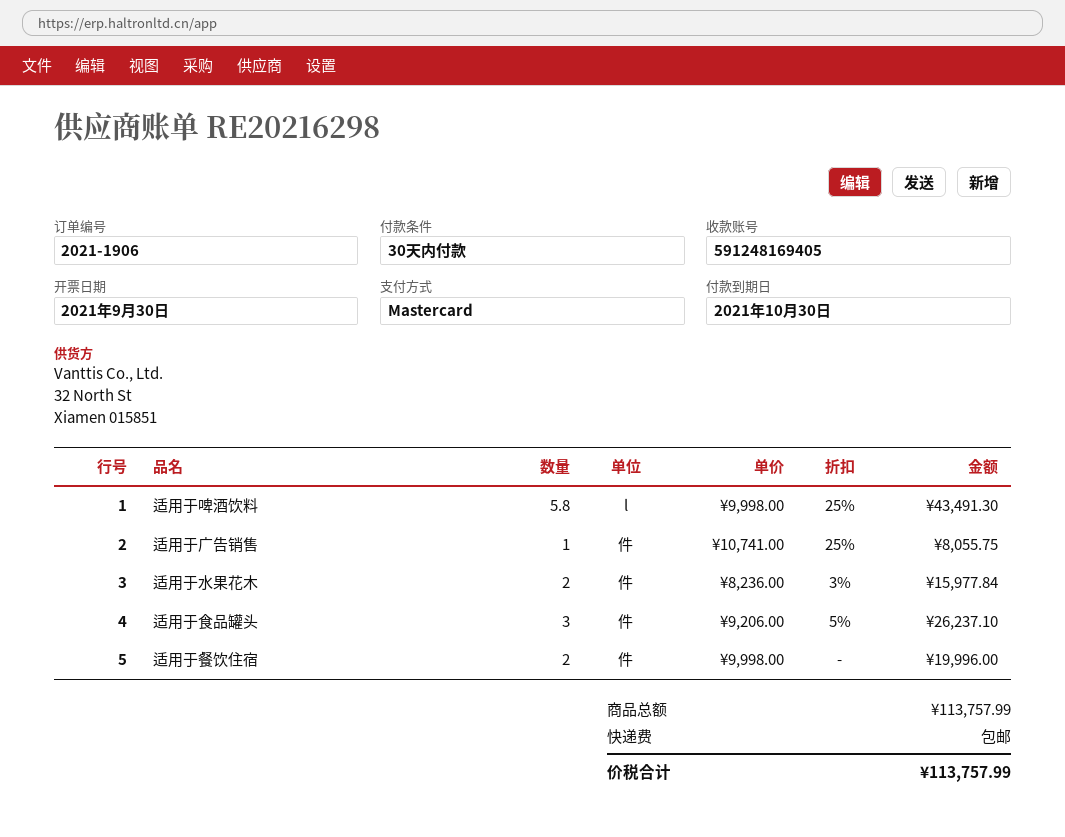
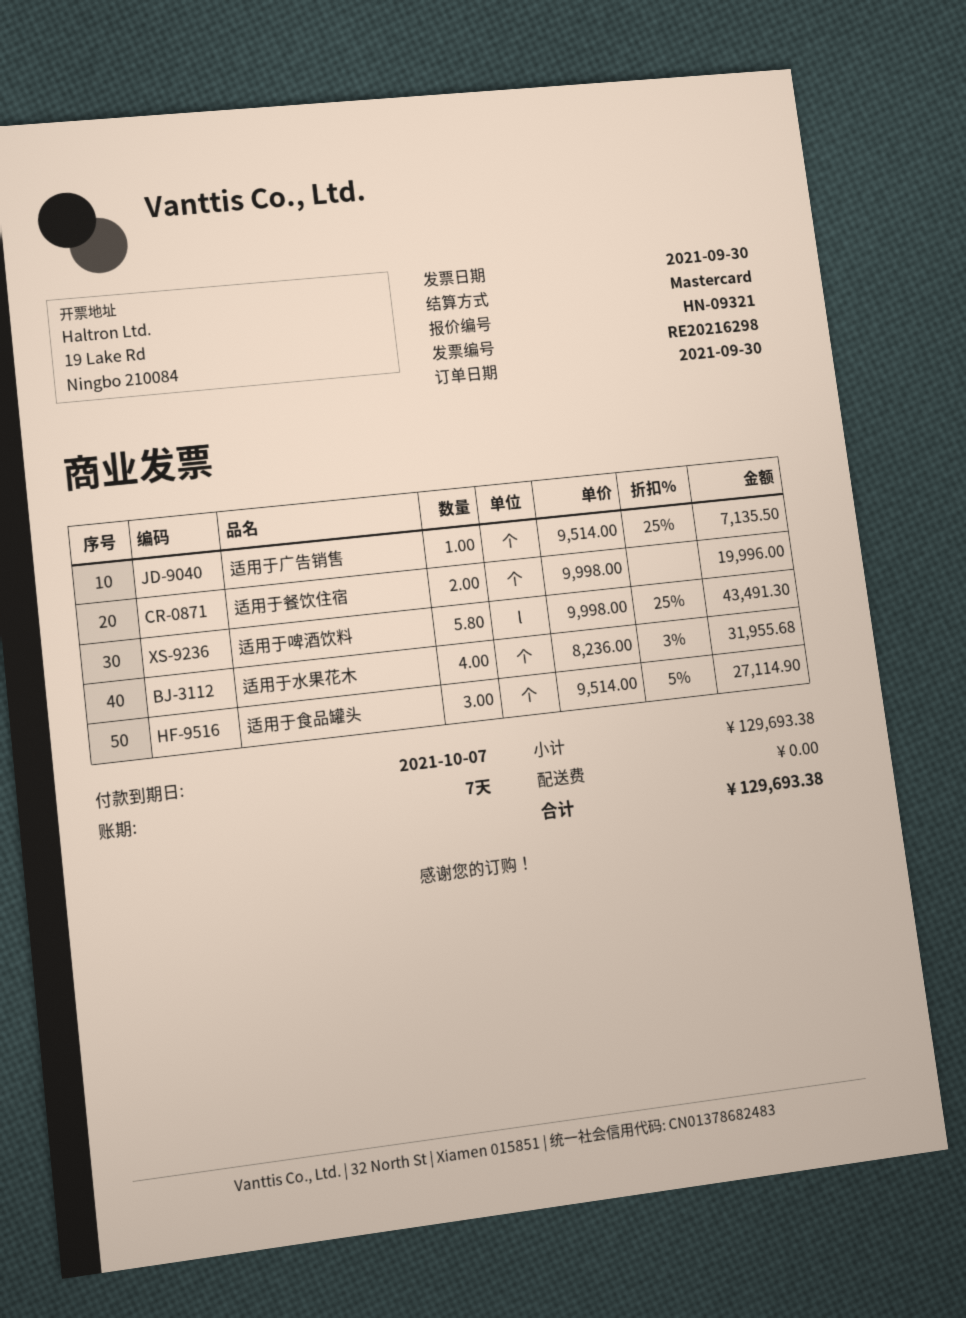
payment terms: 30 days -> 7 days
due date: 2021-10-30 -> 2021-10-07
适用于广告销售: 1 x 10741.00 - 25% = 8055.75 -> 1 x 9514.00 - 25% = 7135.50
适用于水果花木: 2 x 8236.00 - 3% = 15977.84 -> 4 x 8236.00 - 3% = 31955.68
适用于食品罐头: 3 x 9206.00 - 5% = 26237.10 -> 3 x 9514.00 - 5% = 27114.90
subtotal: 113757.99 -> 129693.38
total: 113757.99 -> 129693.38

